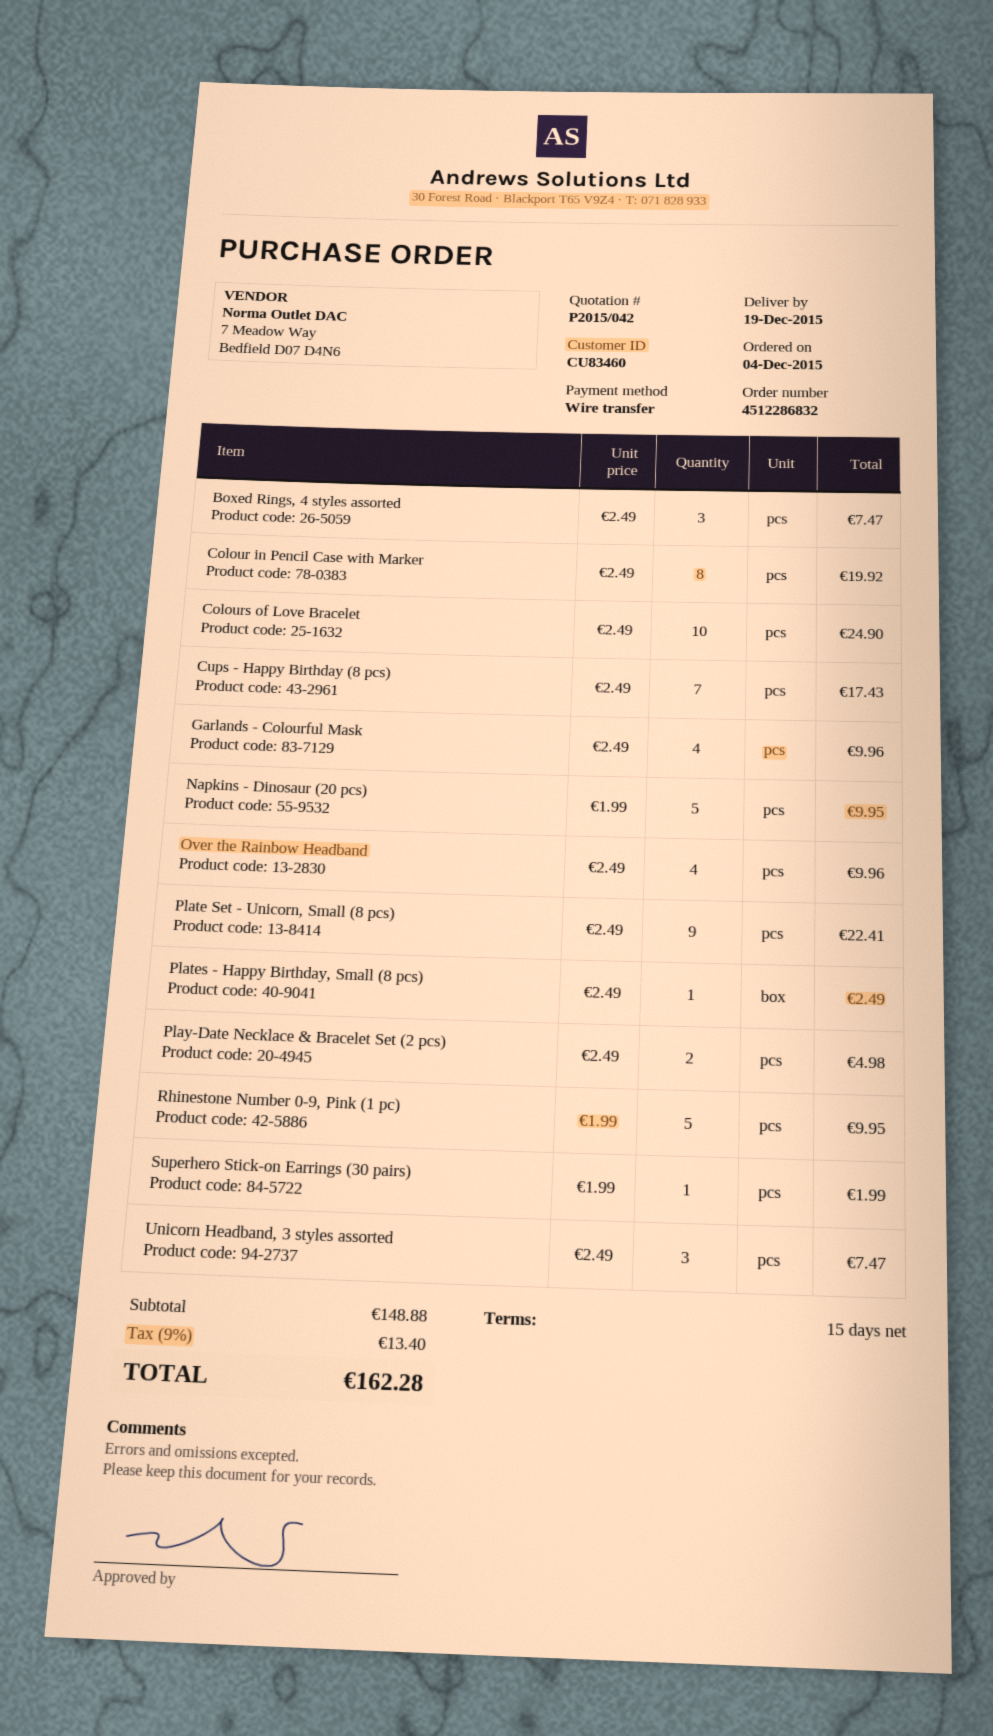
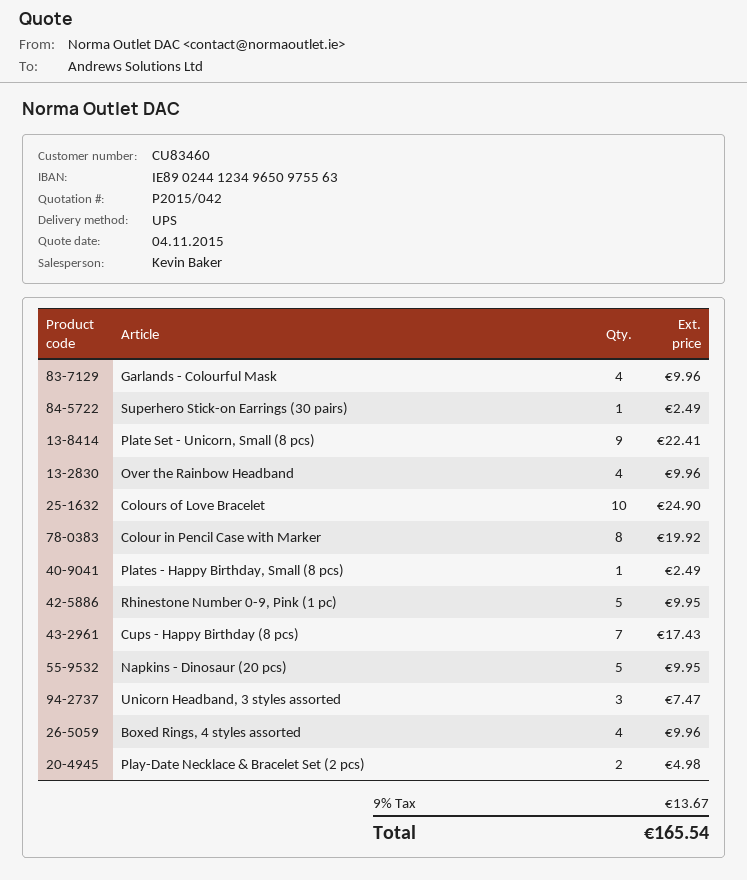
Boxed Rings, 4 styles assorted: 3 for 7.47 -> 4 for 9.96
Superhero Stick-on Earrings (30 pairs): 1 for 1.99 -> 1 for 2.49
tax: 9% = 13.40 -> 9% = 13.67
total: 162.28 -> 165.54

